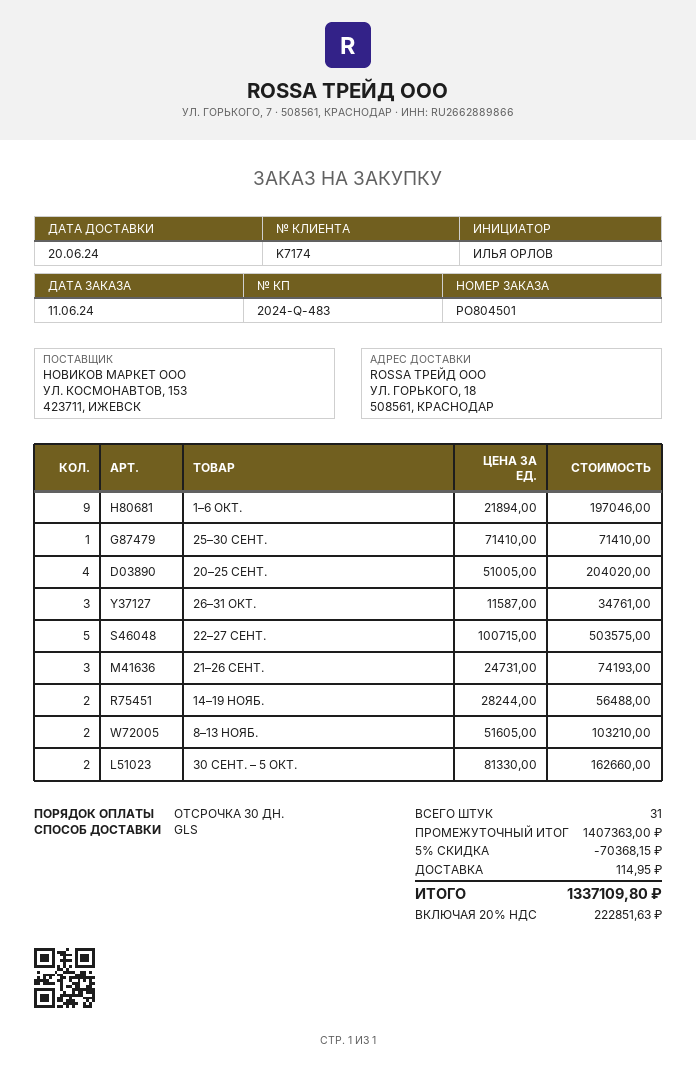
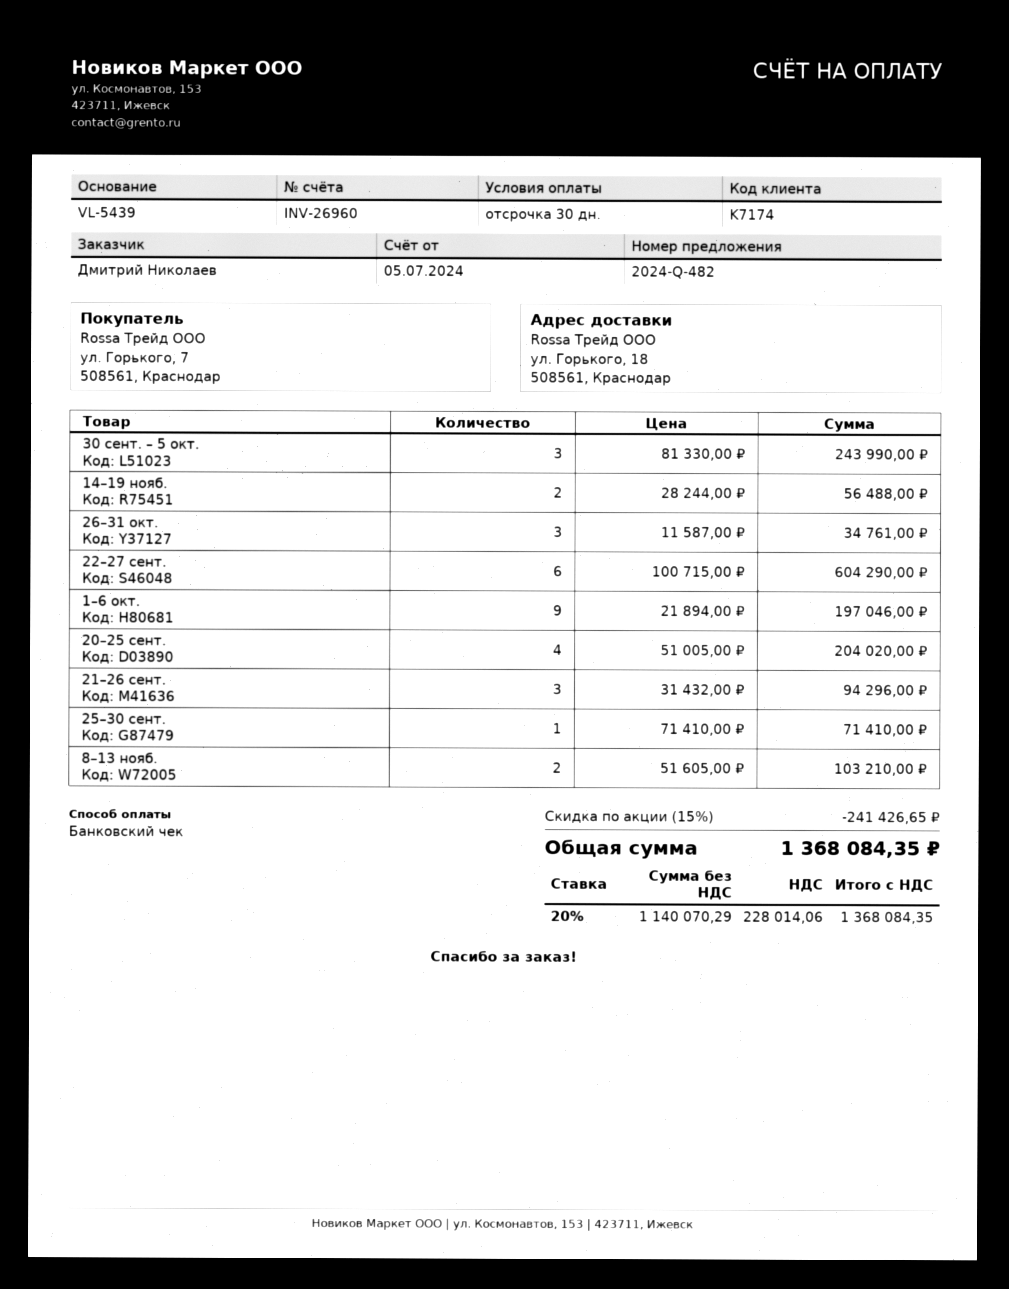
quote number: 2024-Q-483 -> 2024-Q-482
ordered by: ИЛЬЯ ОРЛОВ -> Дмитрий Николаев
22–27 СЕНТ.: 5 x 100715.00 = 503575.00 -> 6 x 100715.00 = 604290.00
21–26 СЕНТ.: 3 x 24731.00 = 74193.00 -> 3 x 31432.00 = 94296.00
30 СЕНТ. – 5 ОКТ.: 2 x 81330.00 = 162660.00 -> 3 x 81330.00 = 243990.00
discount: 5% = 70368.15 -> 15% = 241426.65
shipping: 114.95 -> none
tax: 20% = 222851.63 -> 20% = 228014.06
total: 1337109.80 -> 1368084.35

